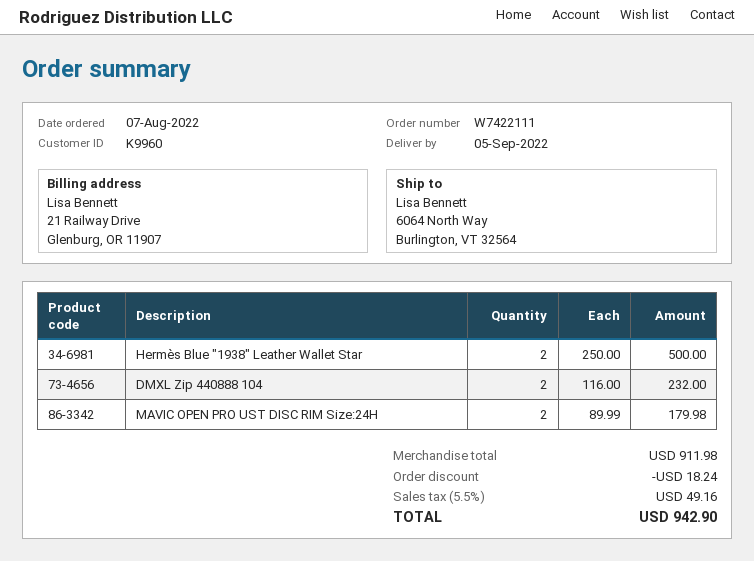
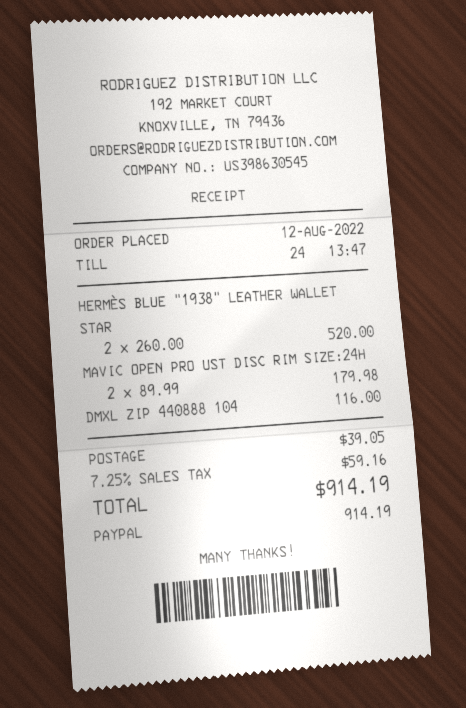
order date: 2022-08-07 -> 2022-08-12
Hermès Blue "1938" Leather Wallet Star: 2 x 250.00 = 500.00 -> 2 x 260.00 = 520.00
DMXL Zip 440888 104: 2 x 116.00 = 232.00 -> 1 x 116.00 = 116.00
discount: 18.24 -> none
shipping: none -> 39.05
tax: 5.5% = 49.16 -> 7.25% = 59.16
total: 942.90 -> 914.19

